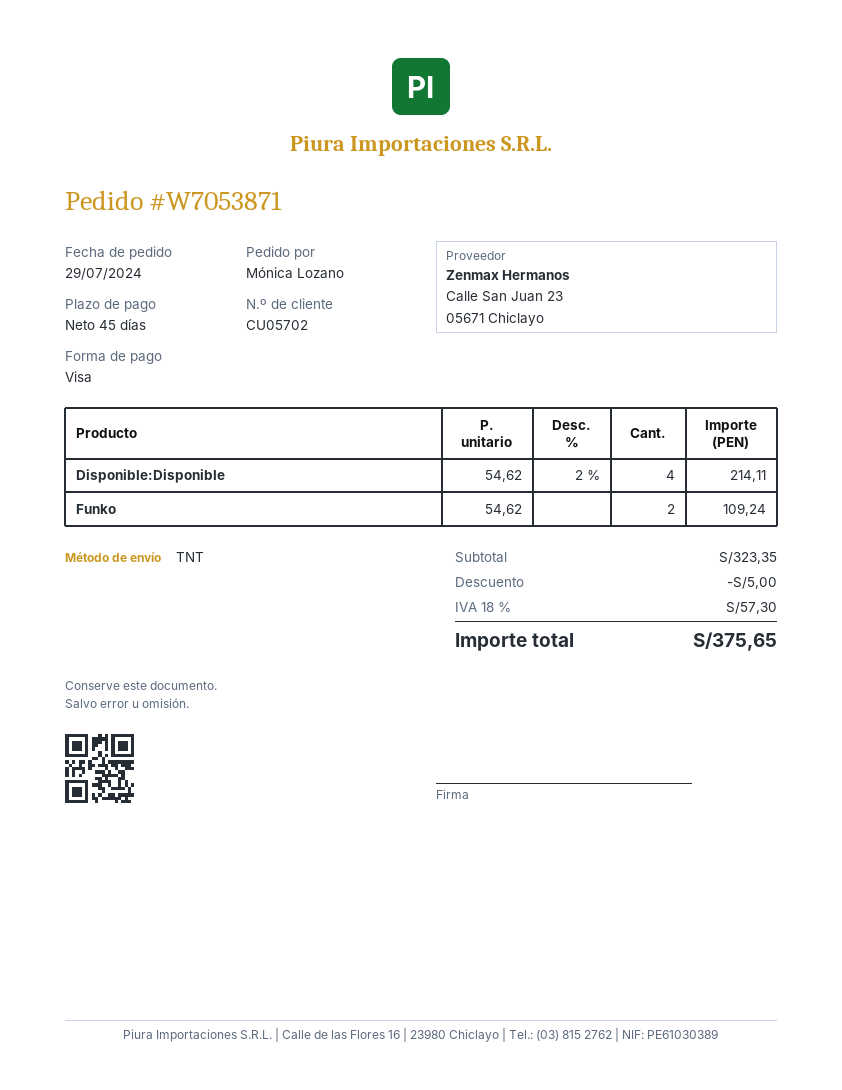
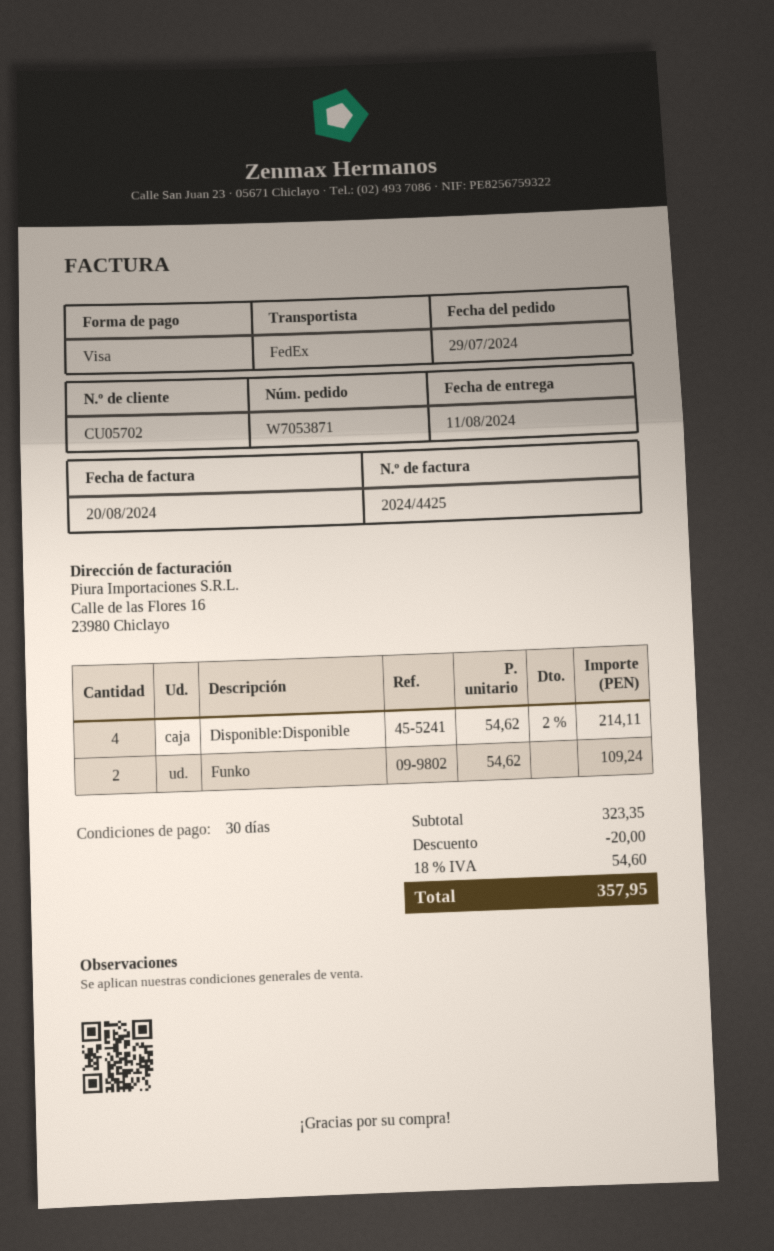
payment terms: 45 days -> 30 days
shipping method: TNT -> FedEx
discount: 5.00 -> 20.00
tax: 18% = 57.30 -> 18% = 54.60
total: 375.65 -> 357.95

